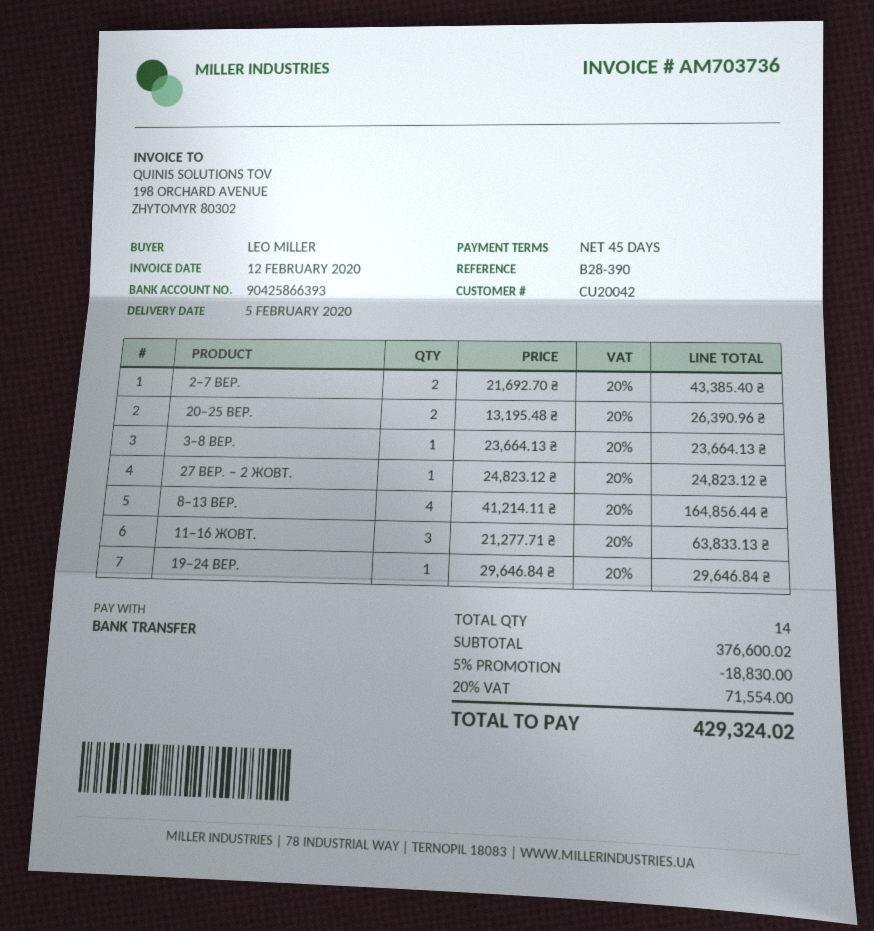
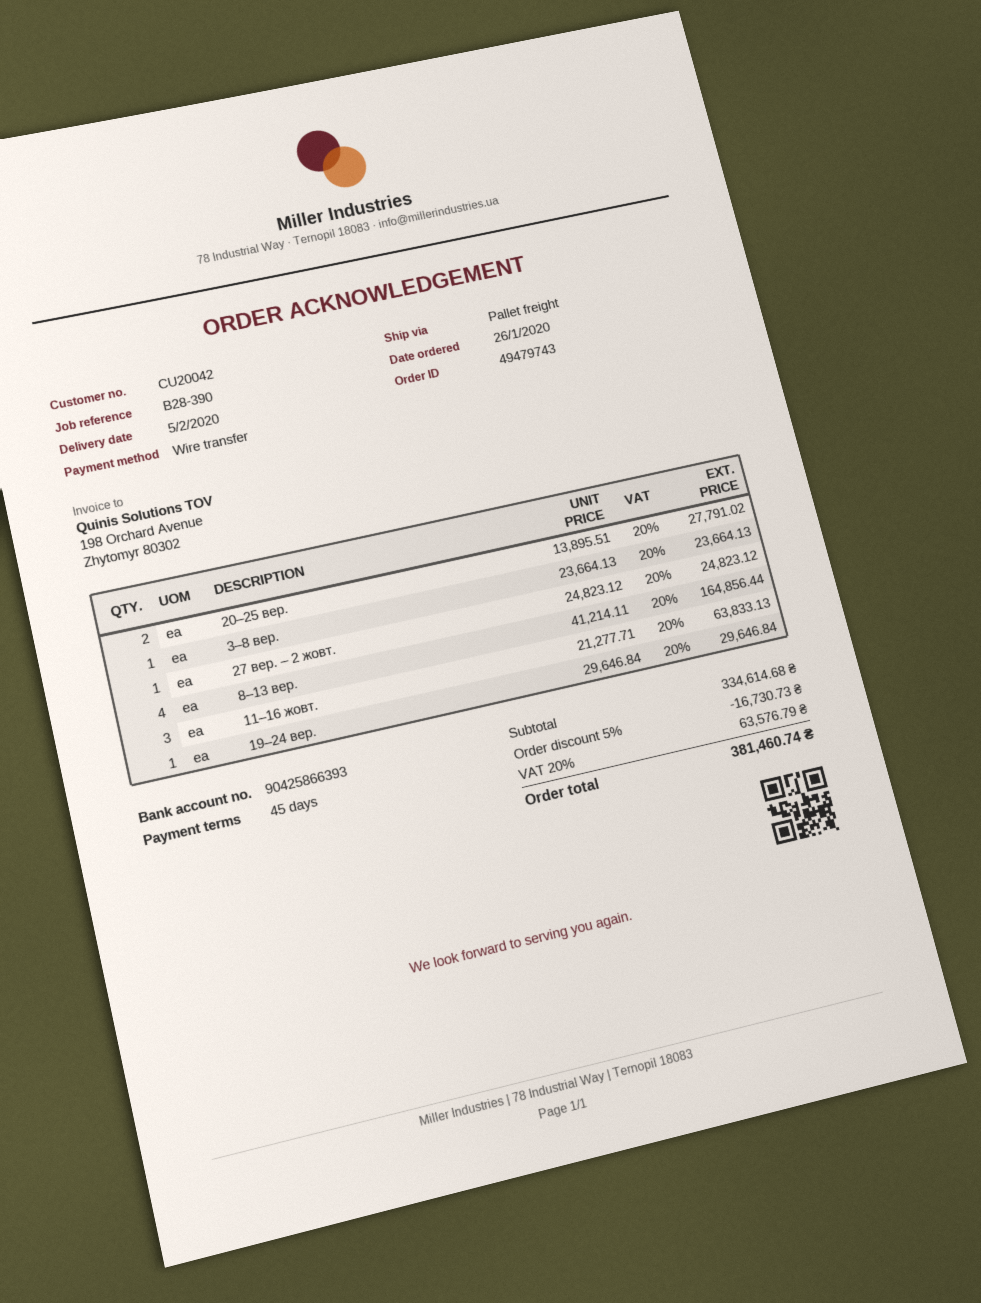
2–7 ВЕР.: 2 x 21692.70 = 43385.40 -> none
20–25 ВЕР.: 2 x 13195.48 = 26390.96 -> 2 x 13895.51 = 27791.02
subtotal: 376600.02 -> 334614.68
discount: 5% = 18830.00 -> 5% = 16730.73
tax: 20% = 71554.00 -> 20% = 63576.79
total: 429324.02 -> 381460.74

